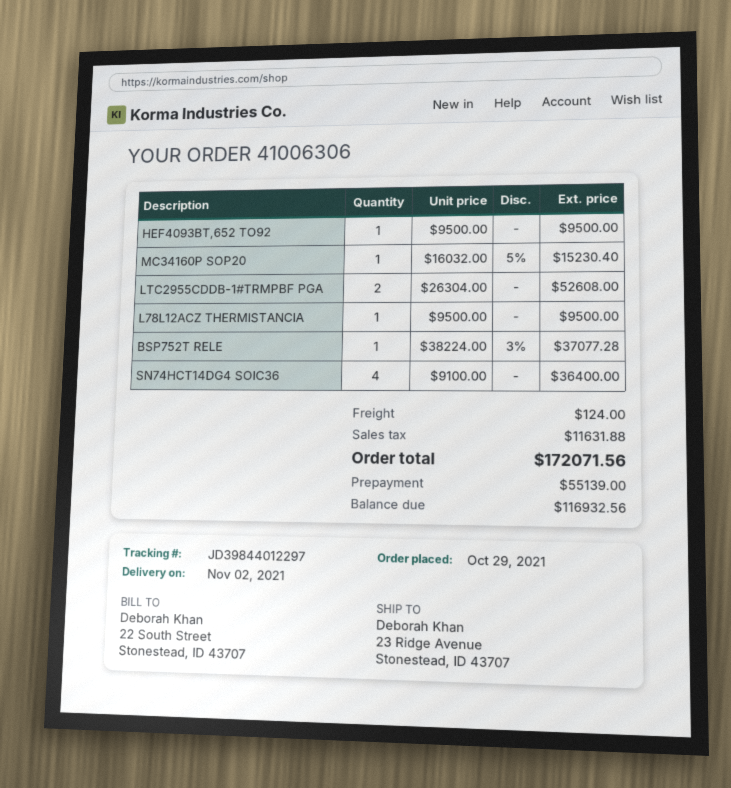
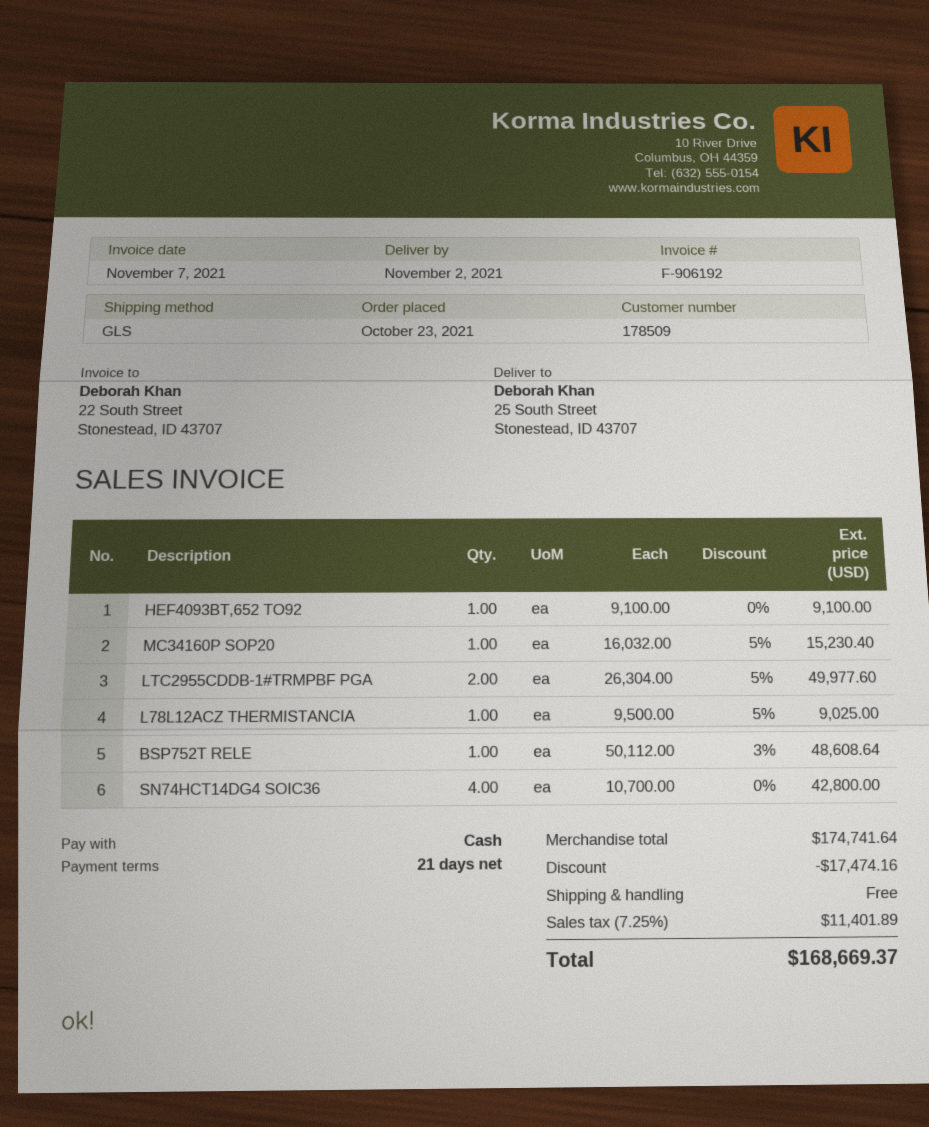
order date: 2021-10-29 -> 2021-10-23
ship to: 23 Ridge Avenue, Stonestead, ID 43707 -> 25 South Street, Stonestead, ID 43707
HEF4093BT,652 TO92: 1 x 9500.00 = 9500.00 -> 1 x 9100.00 = 9100.00
LTC2955CDDB-1#TRMPBF PGA: 2 x 26304.00 = 52608.00 -> 2 x 26304.00 - 5% = 49977.60
L78L12ACZ THERMISTANCIA: 1 x 9500.00 = 9500.00 -> 1 x 9500.00 - 5% = 9025.00
BSP752T RELE: 1 x 38224.00 - 3% = 37077.28 -> 1 x 50112.00 - 3% = 48608.64
SN74HCT14DG4 SOIC36: 4 x 9100.00 = 36400.00 -> 4 x 10700.00 = 42800.00
discount: none -> 17474.16
shipping: 124.00 -> 0.00
tax: 11631.88 -> 11401.89
total: 172071.56 -> 168669.37

